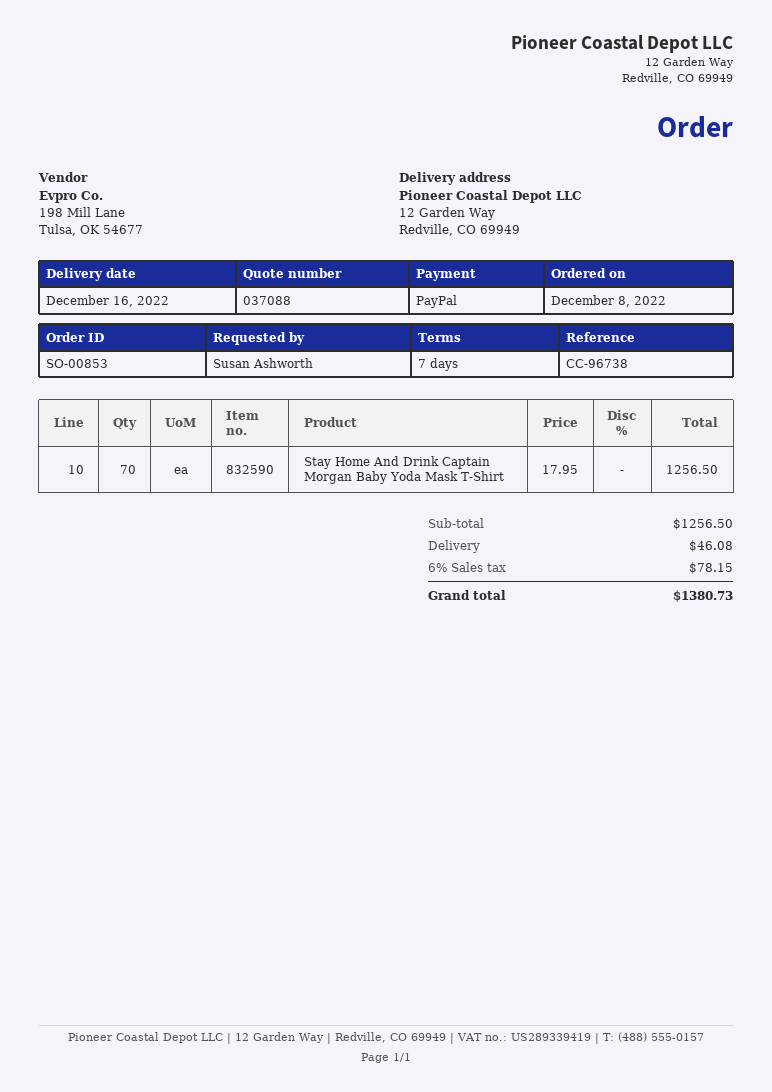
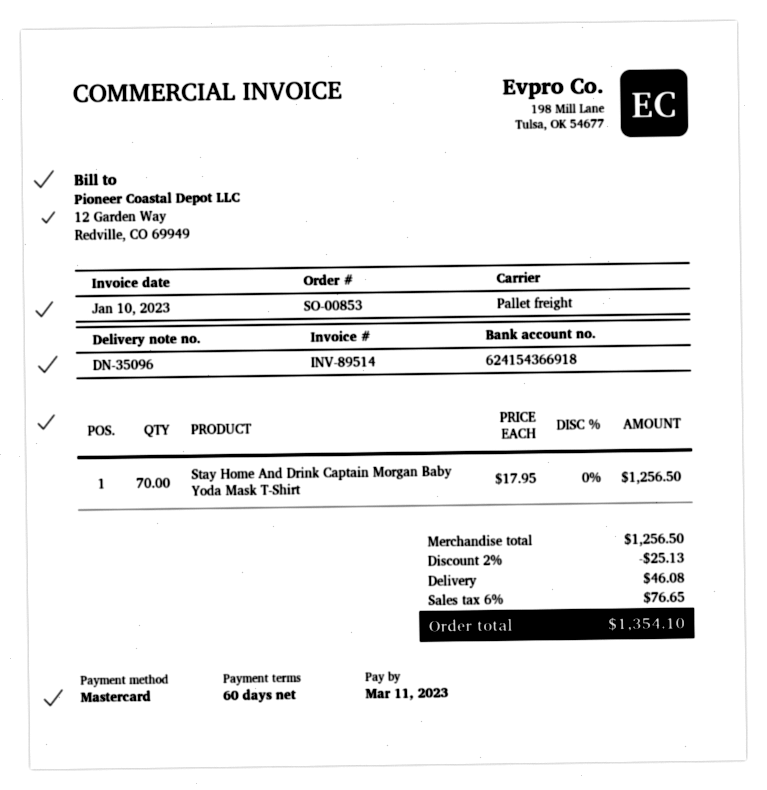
payment terms: 7 days -> 60 days
payment method: PayPal -> Mastercard
discount: none -> 2% = 25.13
tax: 6% = 78.15 -> 6% = 76.65
total: 1380.73 -> 1354.10

